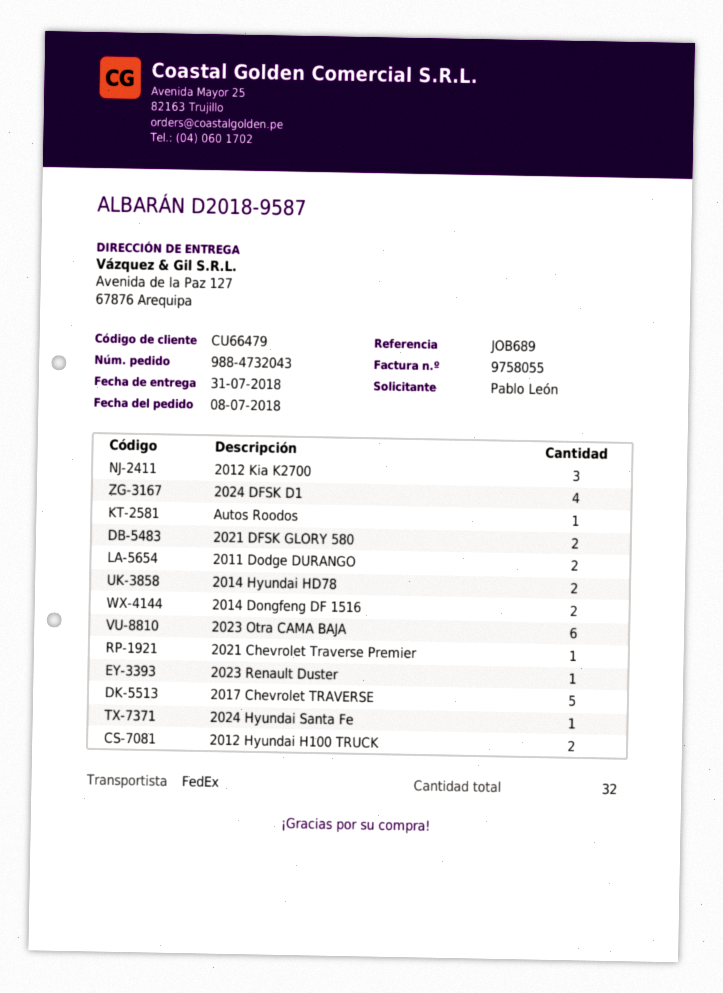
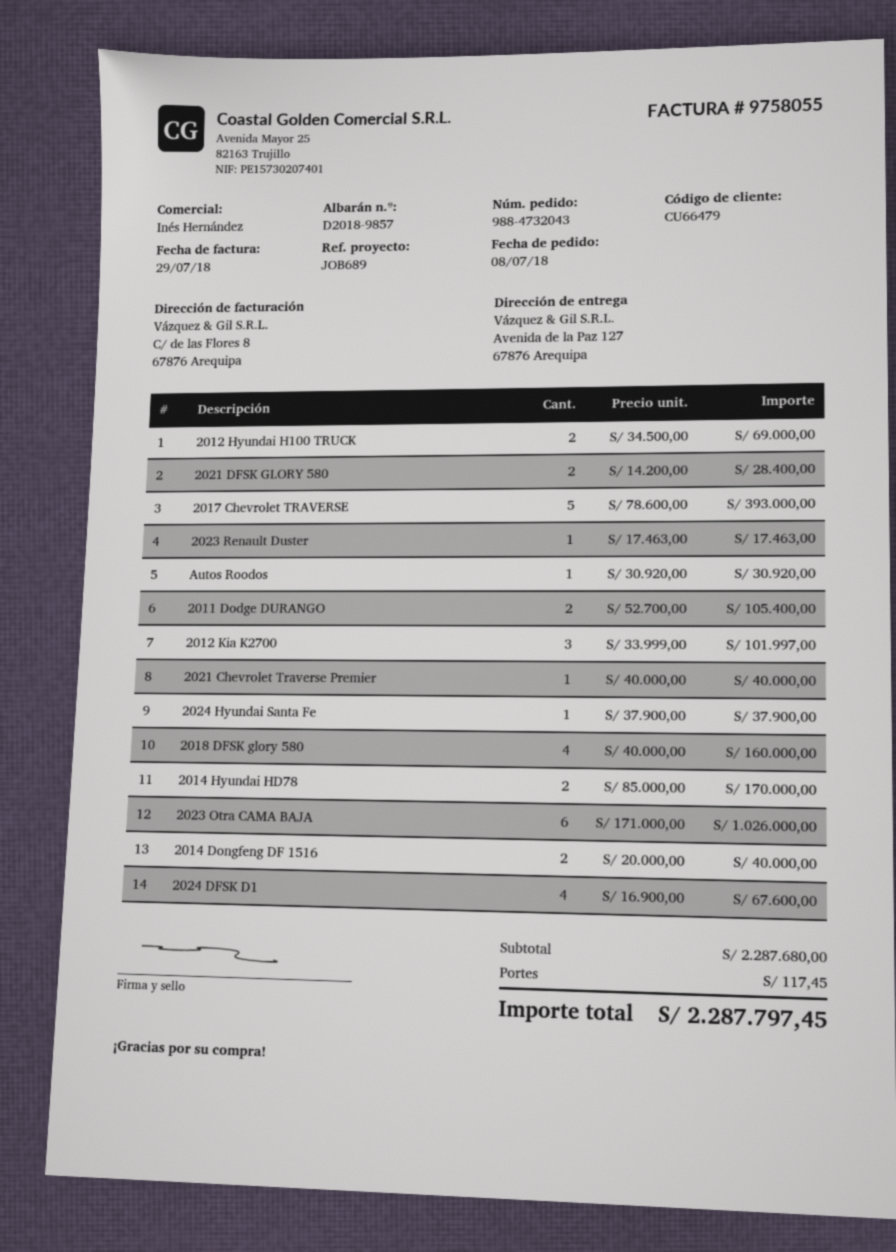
delivery note number: D2018-9587 -> D2018-9857
2018 DFSK glory 580: none -> 4

